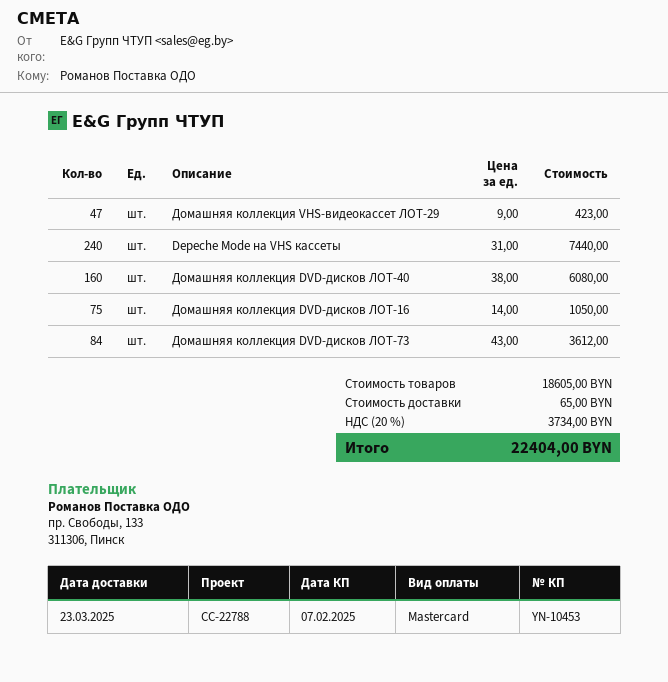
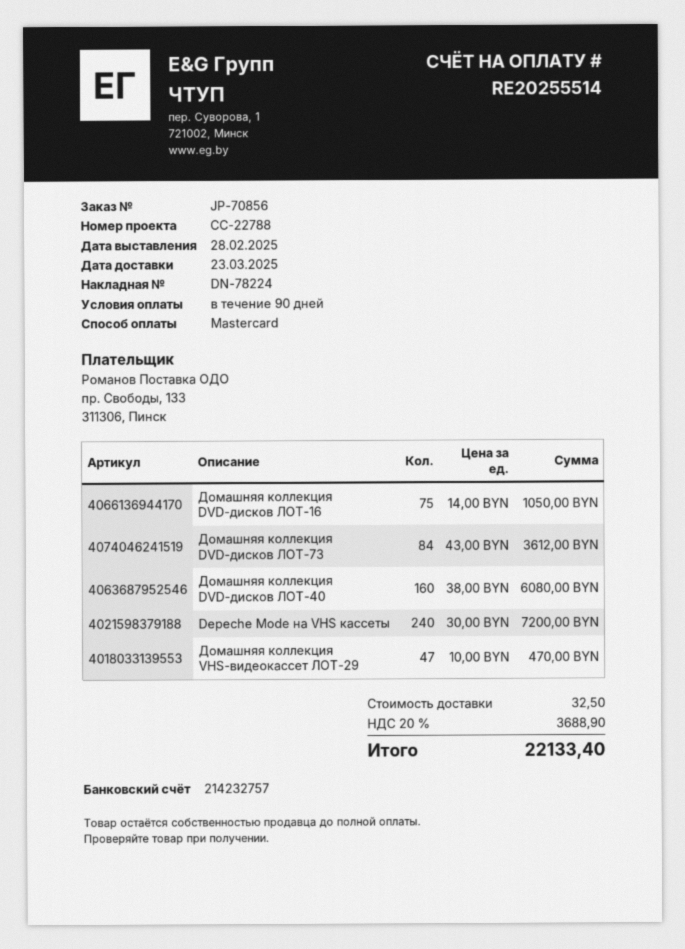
Домашняя коллекция VHS-видеокассет ЛОТ-29: 47 x 9.00 = 423.00 -> 47 x 10.00 = 470.00
Depeche Mode на VHS кассеты: 240 x 31.00 = 7440.00 -> 240 x 30.00 = 7200.00
shipping: 65.00 -> 32.50
tax: 20% = 3734.00 -> 20% = 3688.90
total: 22404.00 -> 22133.40

